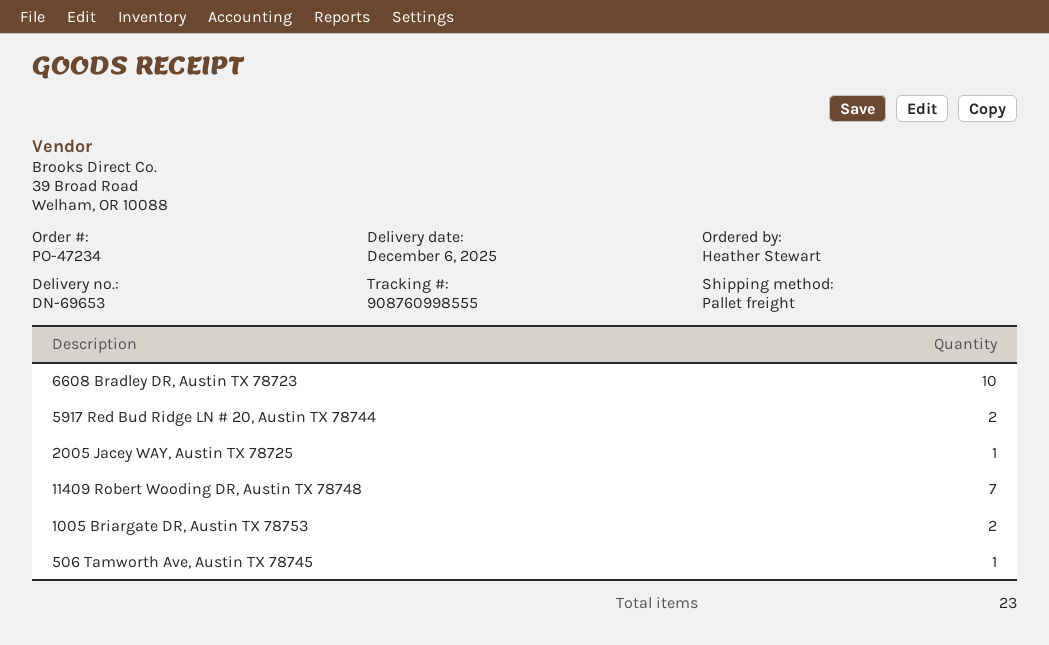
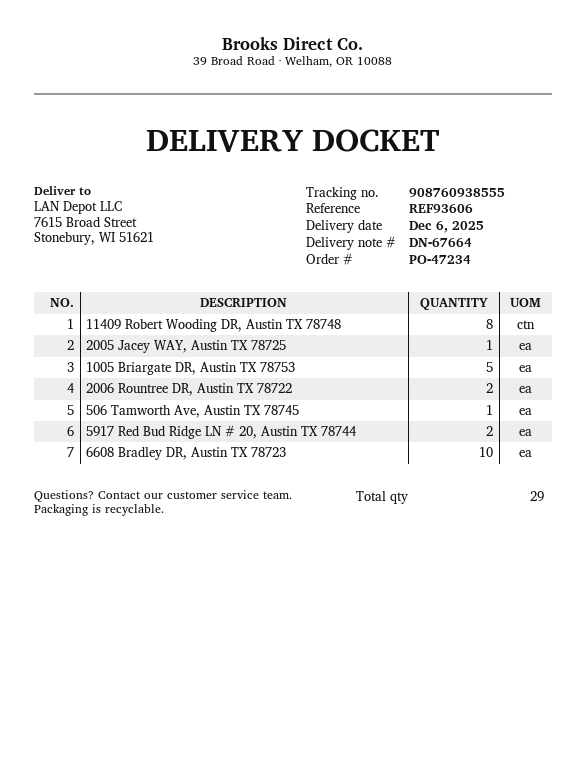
delivery note number: DN-69653 -> DN-67664
tracking number: 908760998555 -> 908760938555
11409 Robert Wooding DR, Austin TX 78748: 7 -> 8
1005 Briargate DR, Austin TX 78753: 2 -> 5
2006 Rountree DR, Austin TX 78722: none -> 2
total quantity: 23 -> 29

